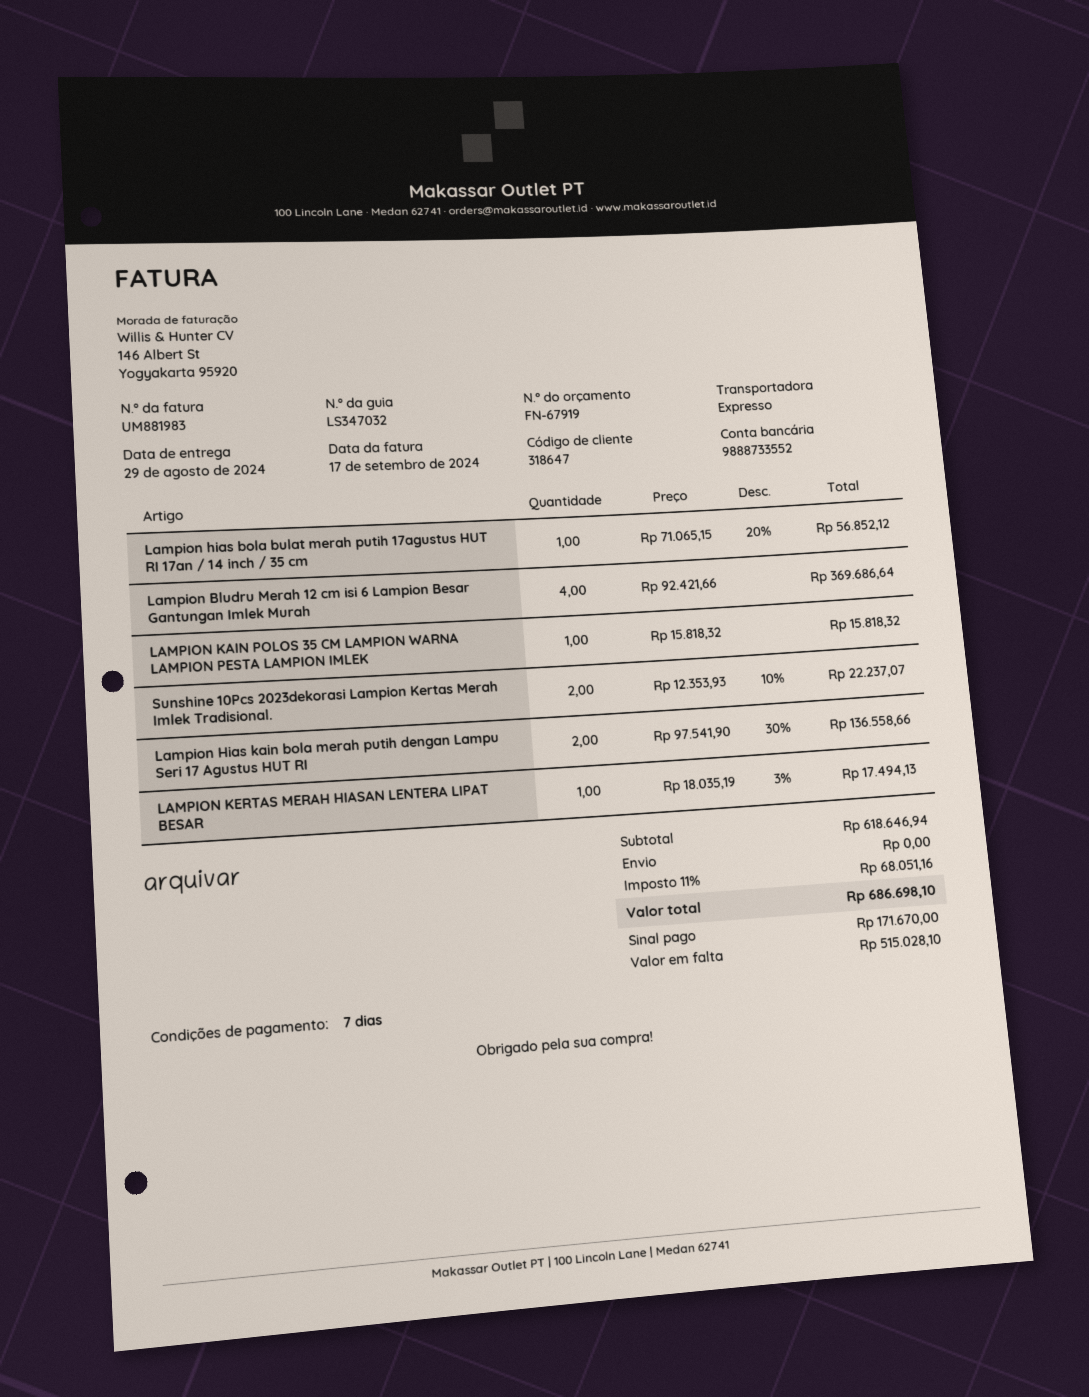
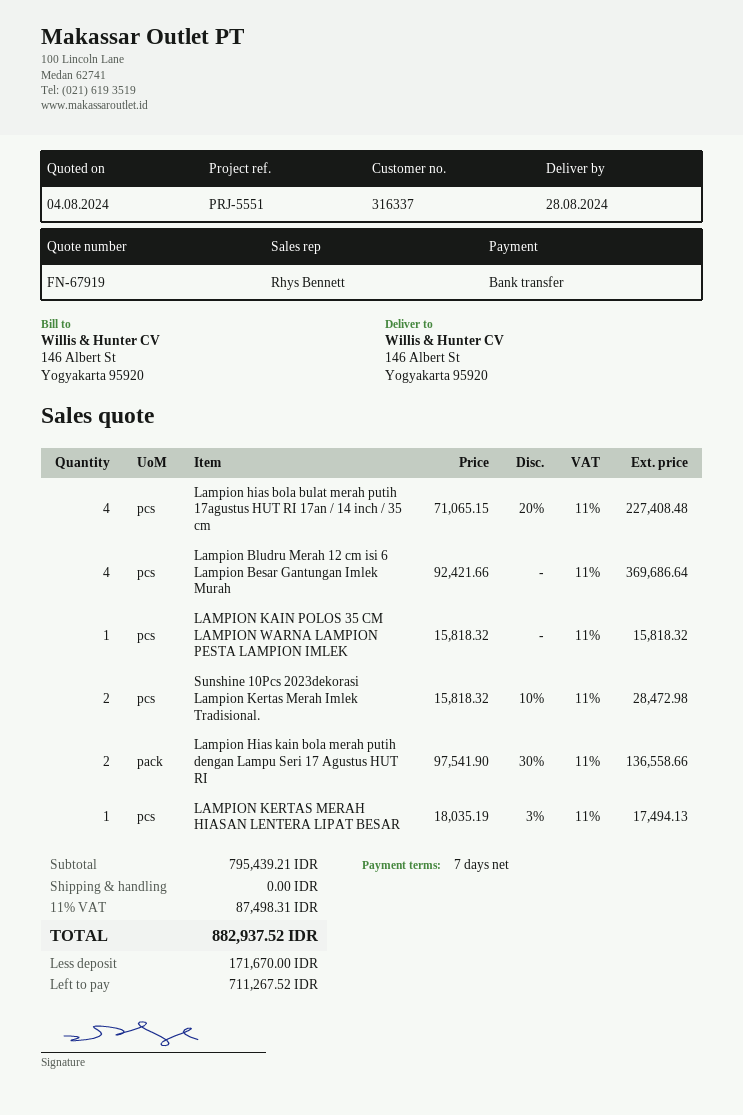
delivery date: 2024-08-29 -> 2024-08-28
customer number: 318647 -> 316337
Lampion hias bola bulat merah putih 17agustus HUT RI 17an / 14 inch / 35 cm: 1 x 71065.15 - 20% = 56852.12 -> 4 x 71065.15 - 20% = 227408.48
Sunshine 10Pcs 2023dekorasi Lampion Kertas Merah Imlek Tradisional.: 2 x 12353.93 - 10% = 22237.07 -> 2 x 15818.32 - 10% = 28472.98
subtotal: 618646.94 -> 795439.21
tax: 11% = 68051.16 -> 11% = 87498.31
total: 686698.10 -> 882937.52
balance: 515028.10 -> 711267.52

